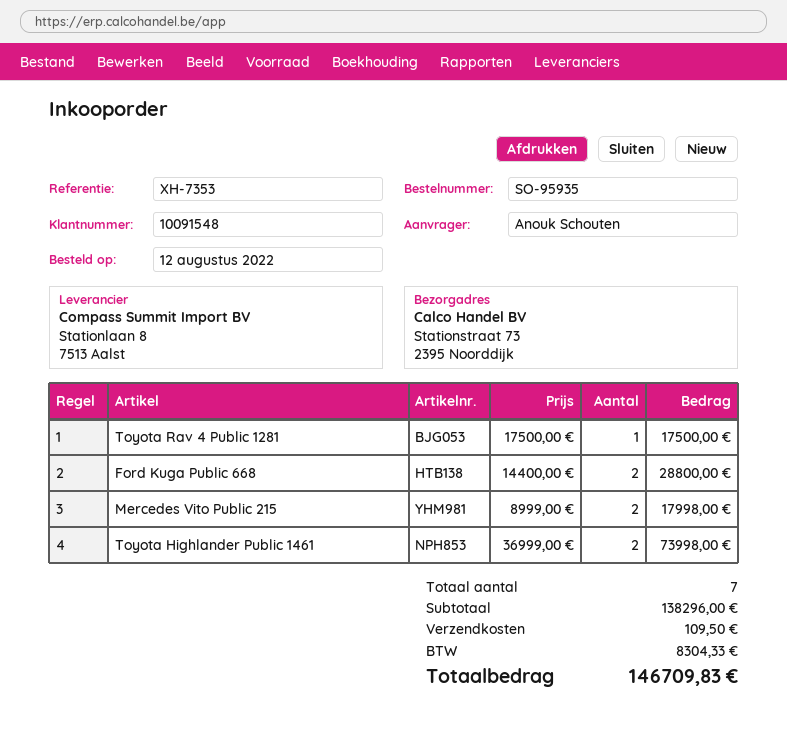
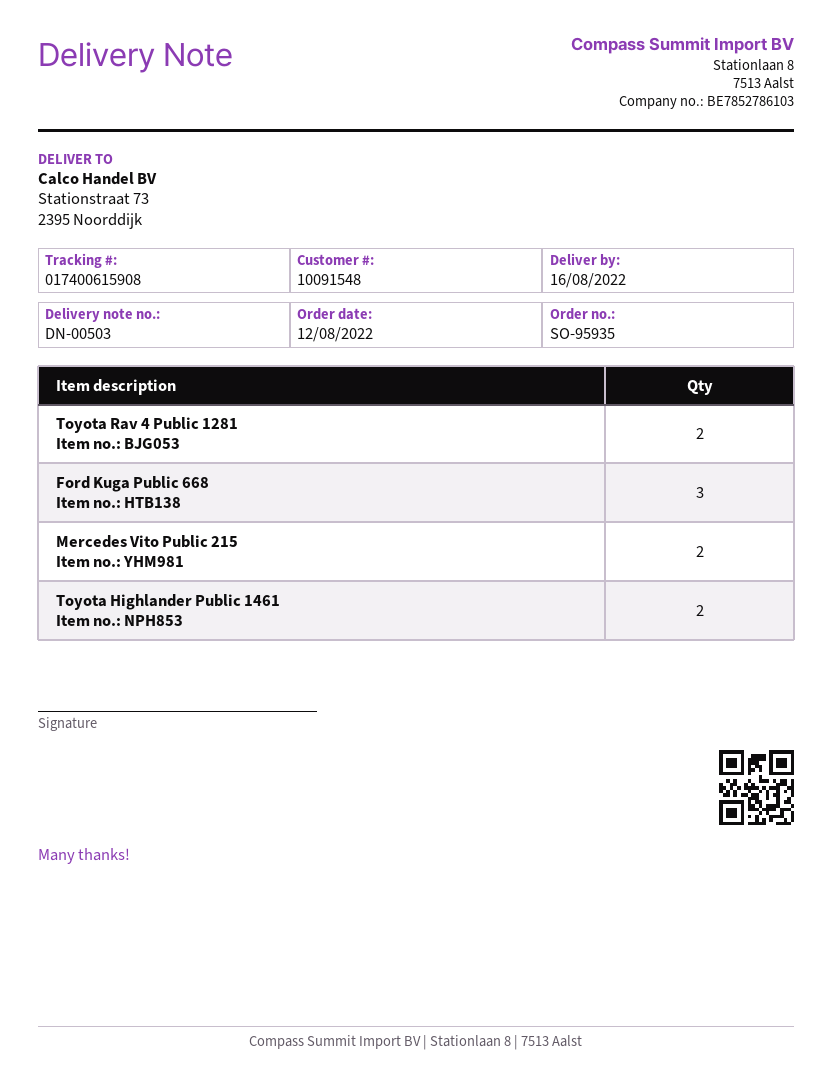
Toyota Rav 4 Public 1281: 1 -> 2
Ford Kuga Public 668: 2 -> 3

